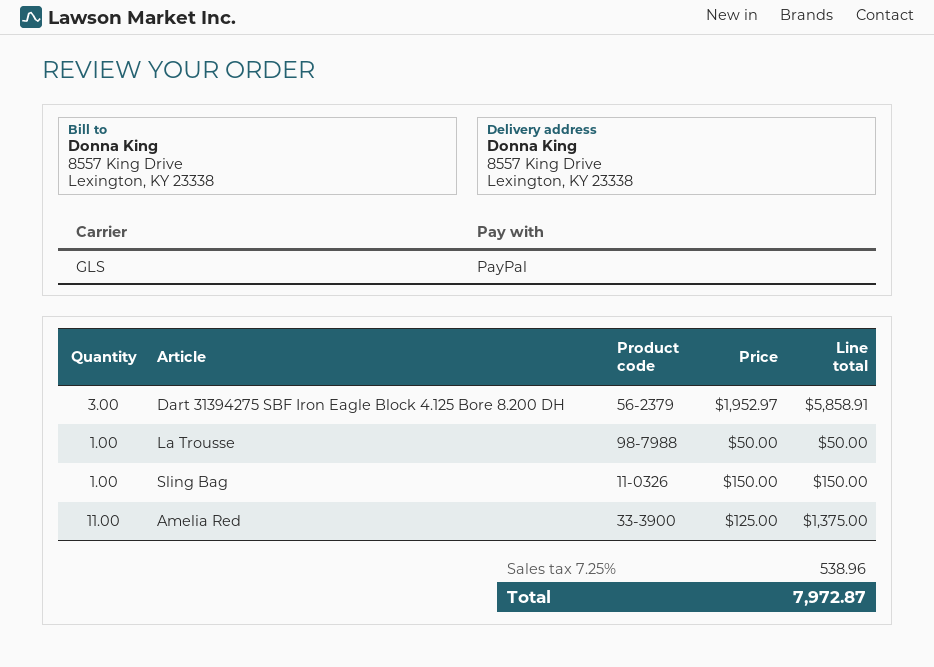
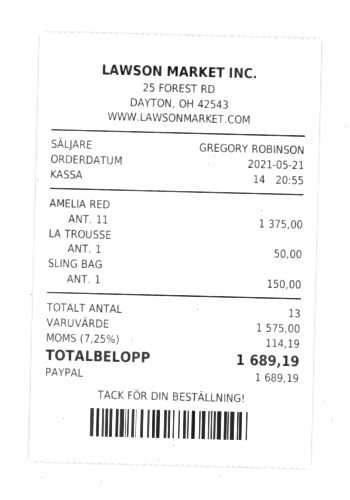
Dart 31394275 SBF Iron Eagle Block 4.125 Bore 8.200 DH: 3 for 5858.91 -> none
tax: 7.25% = 538.96 -> 7.25% = 114.19
total: 7972.87 -> 1689.19

